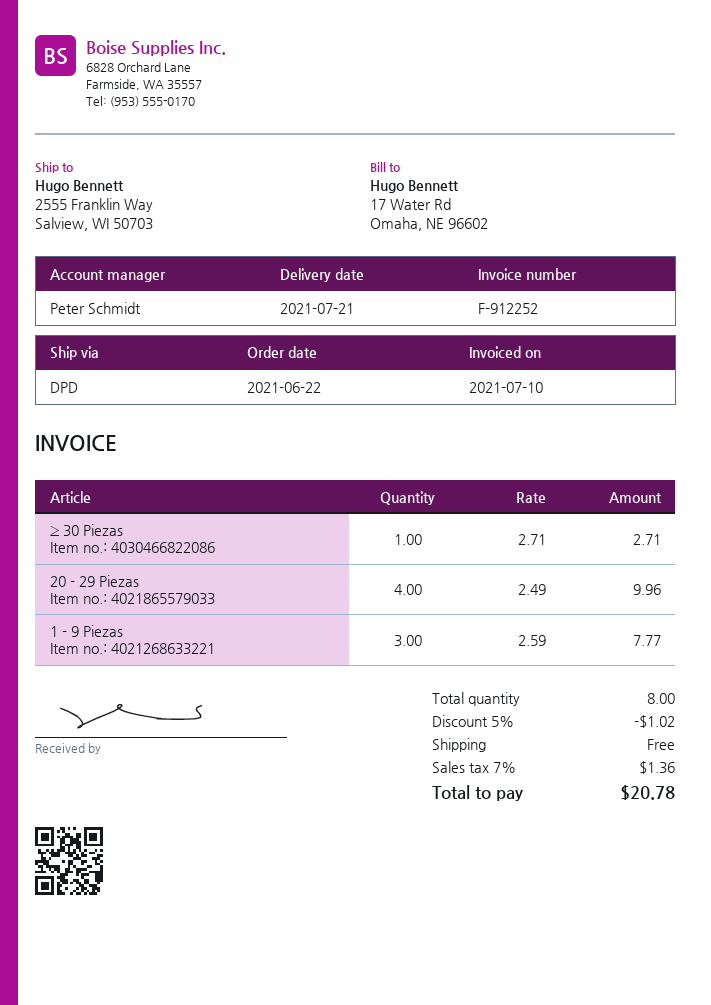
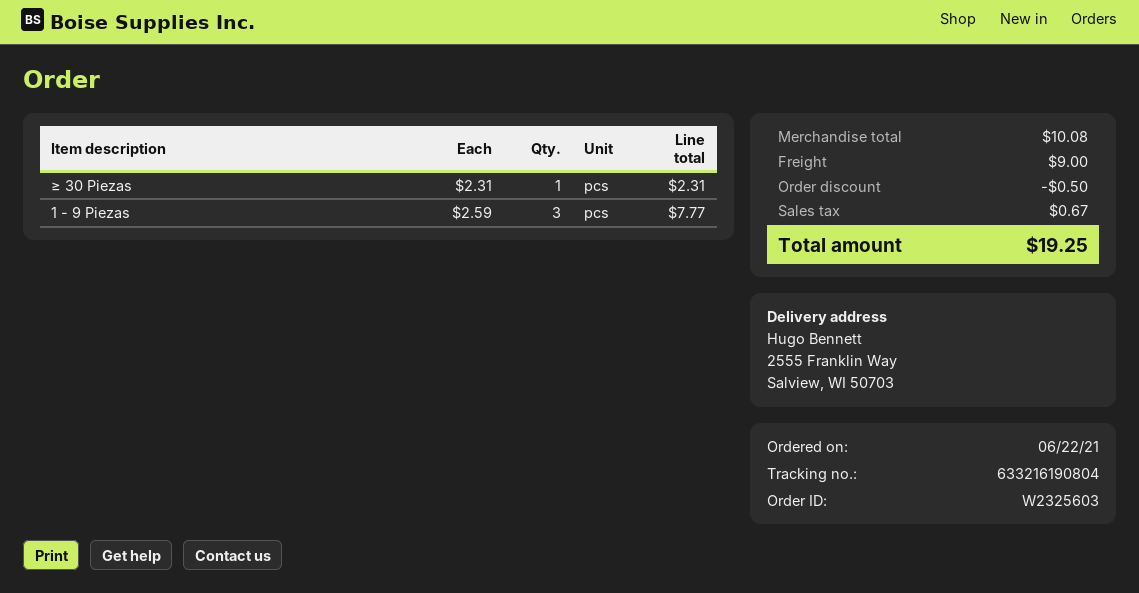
≥ 30 Piezas: 1 x 2.71 = 2.71 -> 1 x 2.31 = 2.31
20 - 29 Piezas: 4 x 2.49 = 9.96 -> none
discount: 1.02 -> 0.50
shipping: 0.00 -> 9.00
tax: 1.36 -> 0.67
total: 20.78 -> 19.25

